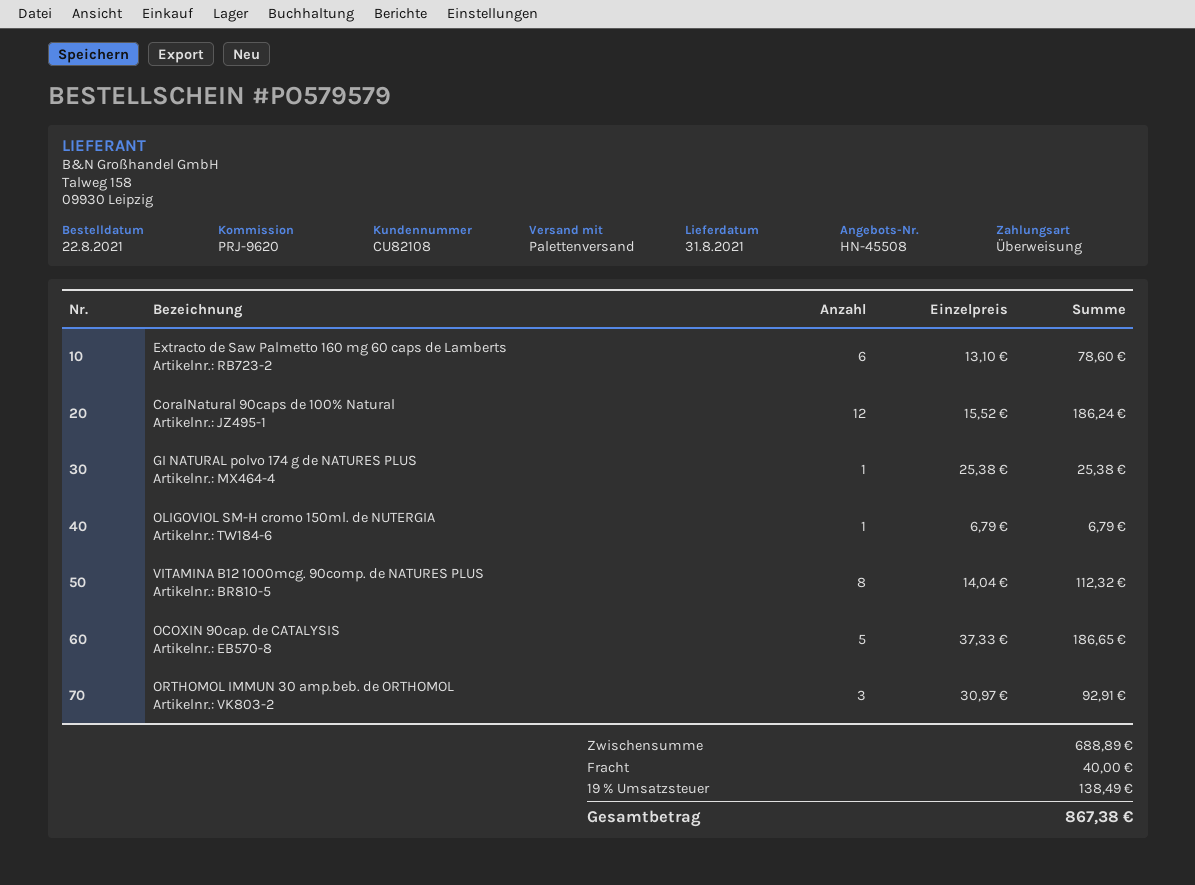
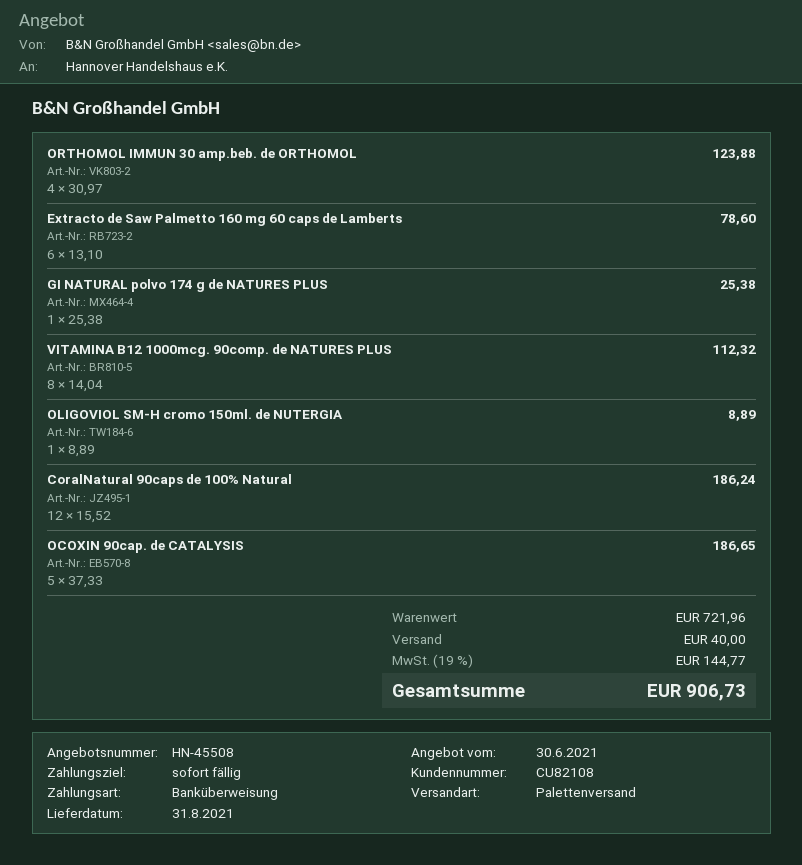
OLIGOVIOL SM-H cromo 150ml. de NUTERGIA: 1 x 6.79 = 6.79 -> 1 x 8.89 = 8.89
ORTHOMOL IMMUN 30 amp.beb. de ORTHOMOL: 3 x 30.97 = 92.91 -> 4 x 30.97 = 123.88
subtotal: 688.89 -> 721.96
tax: 19% = 138.49 -> 19% = 144.77
total: 867.38 -> 906.73

